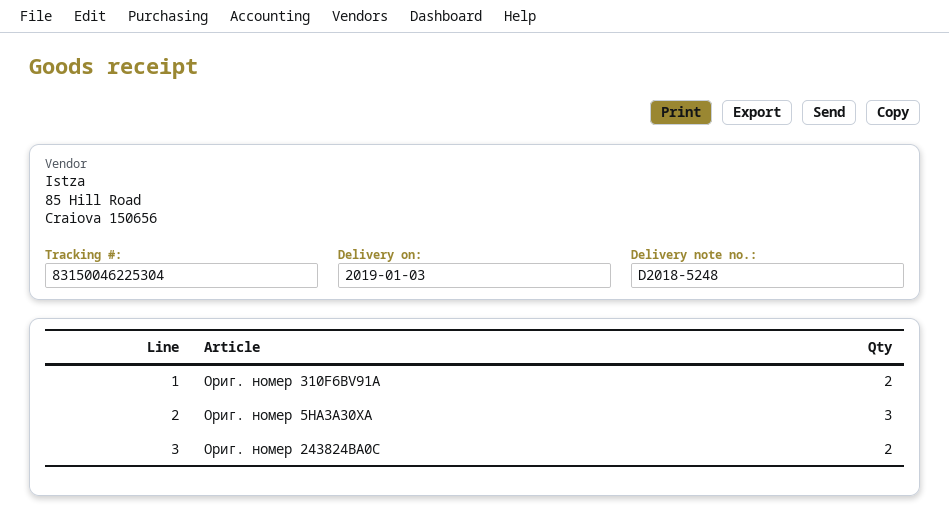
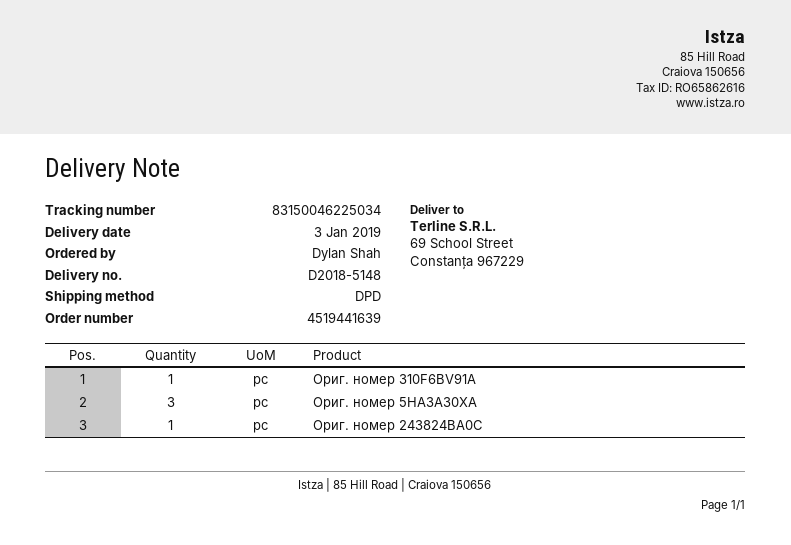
delivery note number: D2018-5248 -> D2018-5148
tracking number: 83150046225304 -> 83150046225034
Ориг. номер 310F6BV91A: 2 -> 1
Ориг. номер 243824BA0C: 2 -> 1

